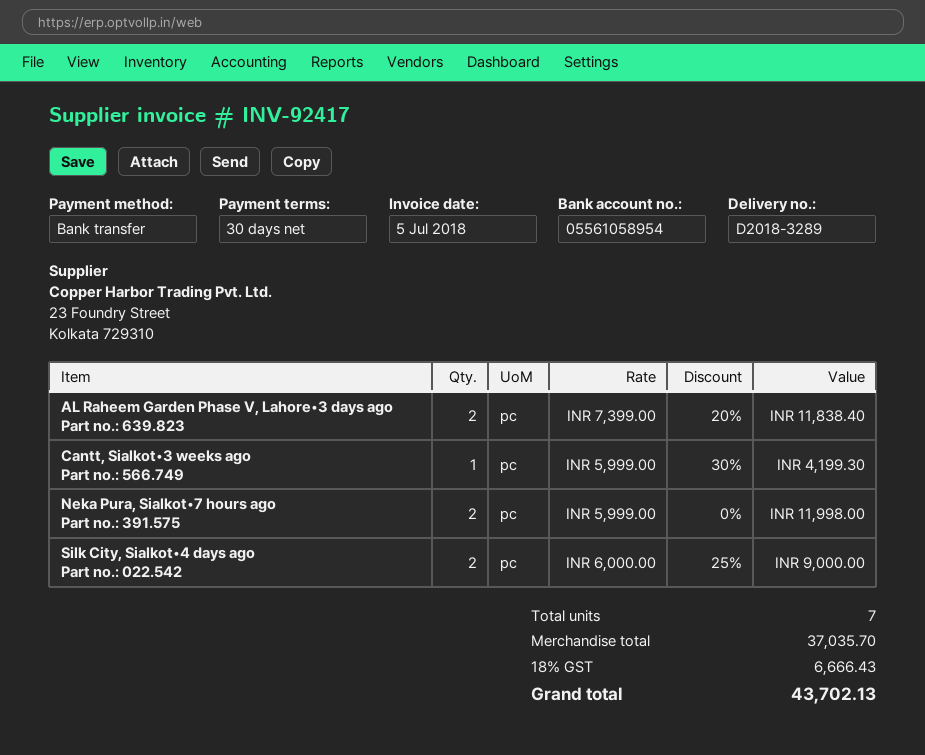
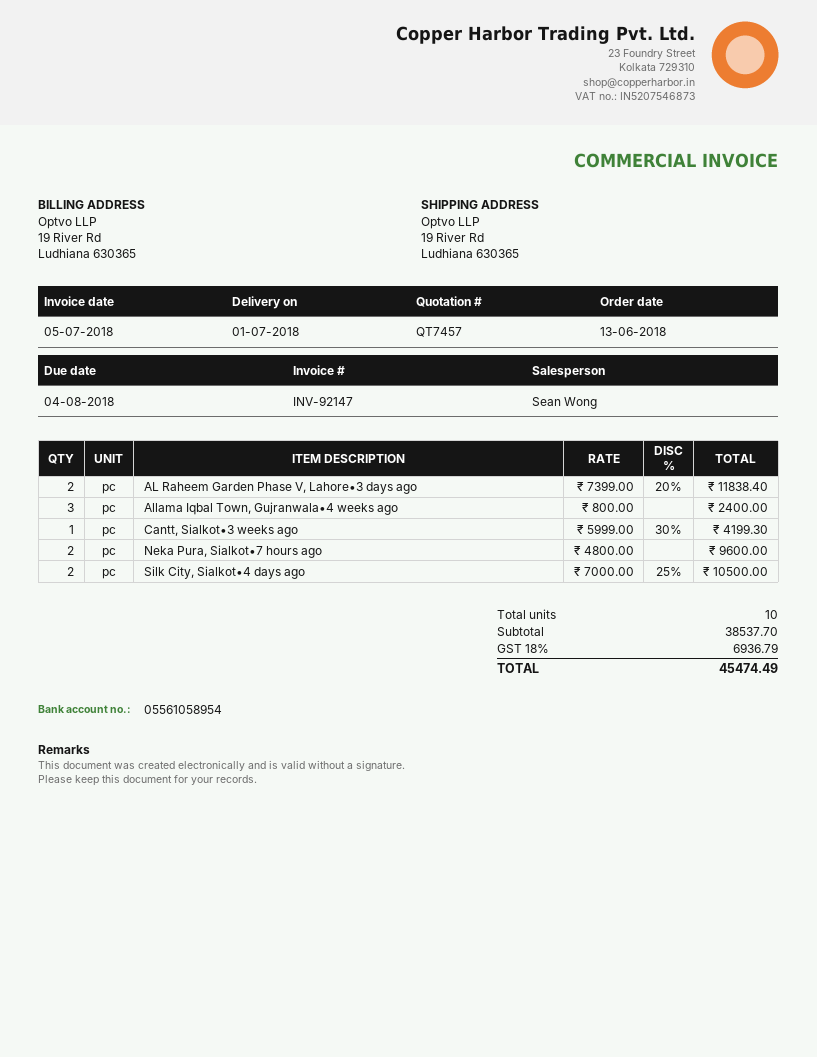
invoice number: INV-92417 -> INV-92147
Neka Pura, Sialkot•7 hours ago: 2 x 5999.00 = 11998.00 -> 2 x 4800.00 = 9600.00
Silk City, Sialkot•4 days ago: 2 x 6000.00 - 25% = 9000.00 -> 2 x 7000.00 - 25% = 10500.00
Allama Iqbal Town, Gujranwala•4 weeks ago: none -> 3 x 800.00 = 2400.00
total quantity: 7 -> 10
subtotal: 37035.70 -> 38537.70
tax: 18% = 6666.43 -> 18% = 6936.79
total: 43702.13 -> 45474.49

